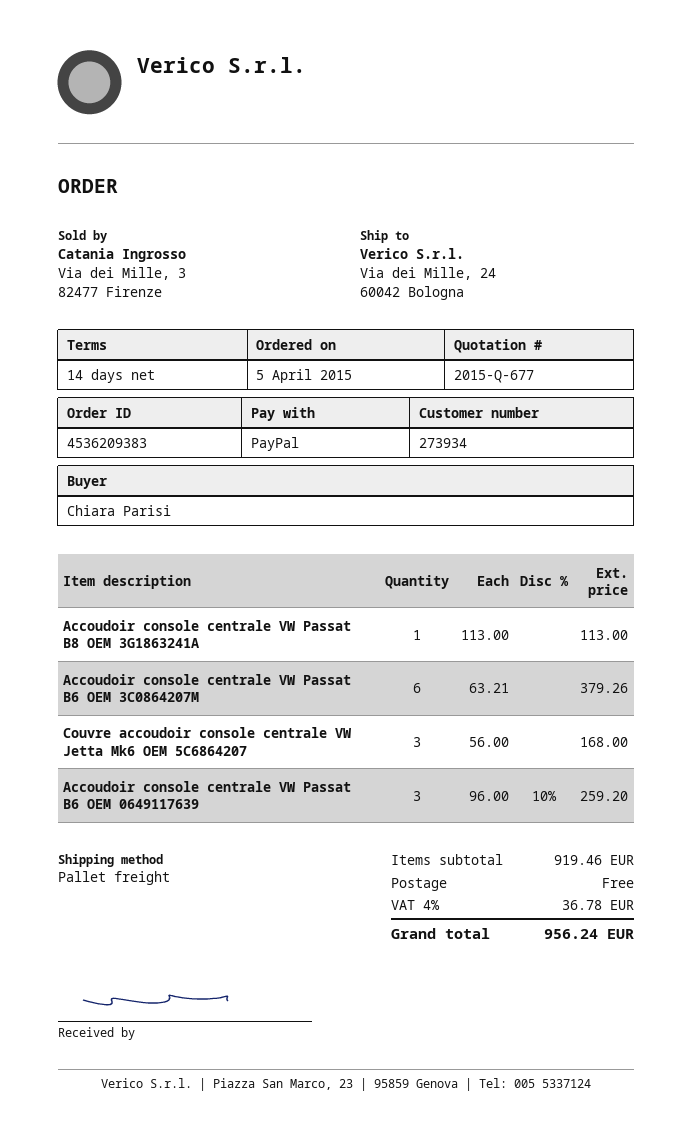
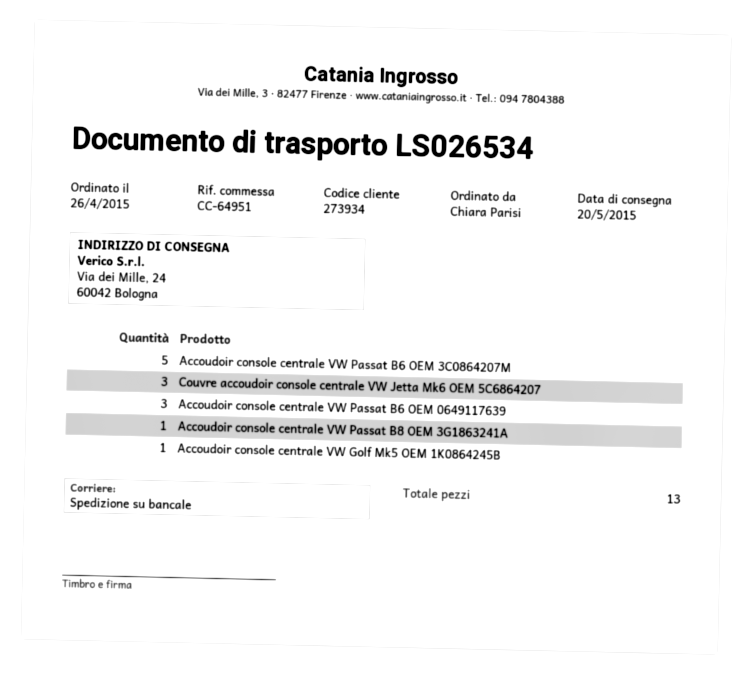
order date: 2015-04-05 -> 2015-04-26
Accoudoir console centrale VW Passat B6 OEM 3C0864207M: 6 -> 5
Accoudoir console centrale VW Golf Mk5 OEM 1K0864245B: none -> 1

